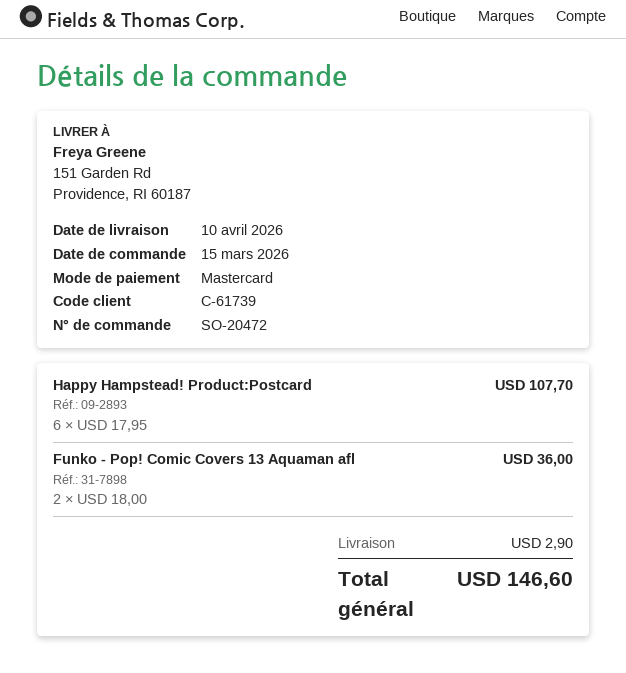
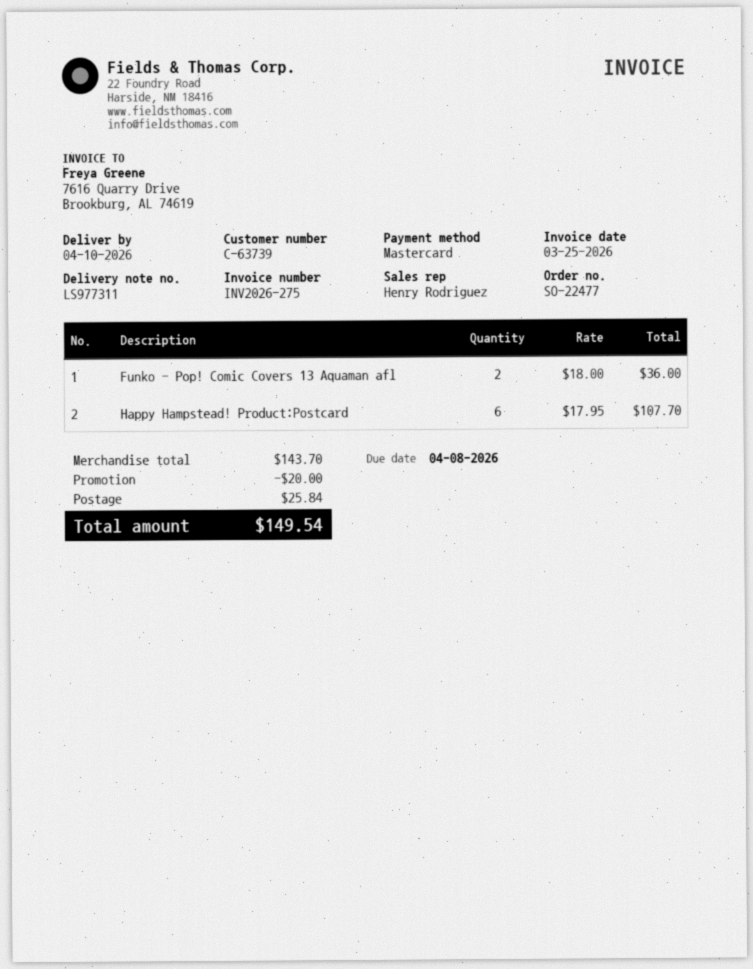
order number: SO-20472 -> SO-22477
customer number: C-61739 -> C-63739
discount: none -> 20.00
shipping: 2.90 -> 25.84
total: 146.60 -> 149.54

